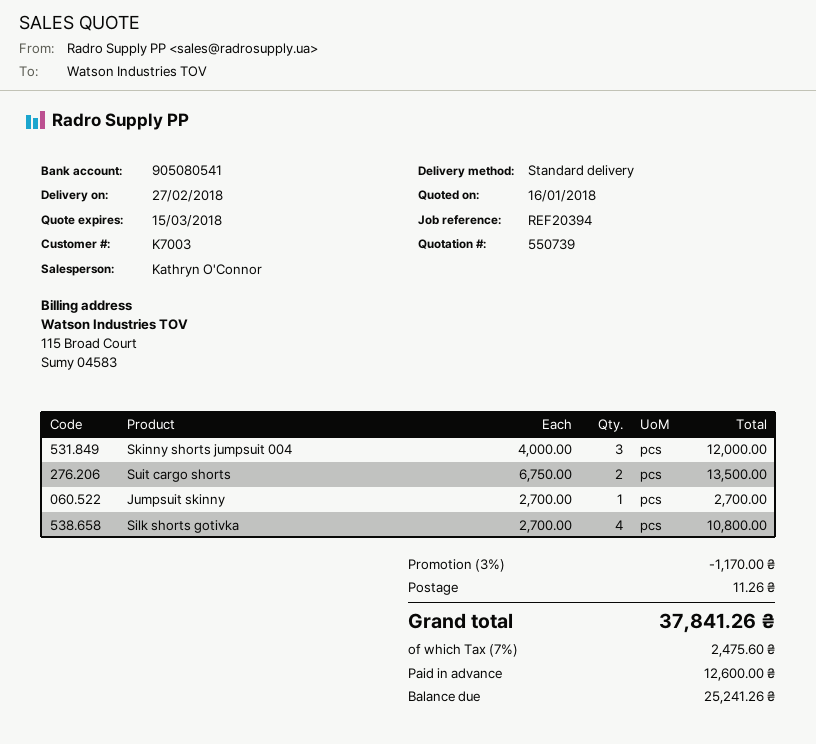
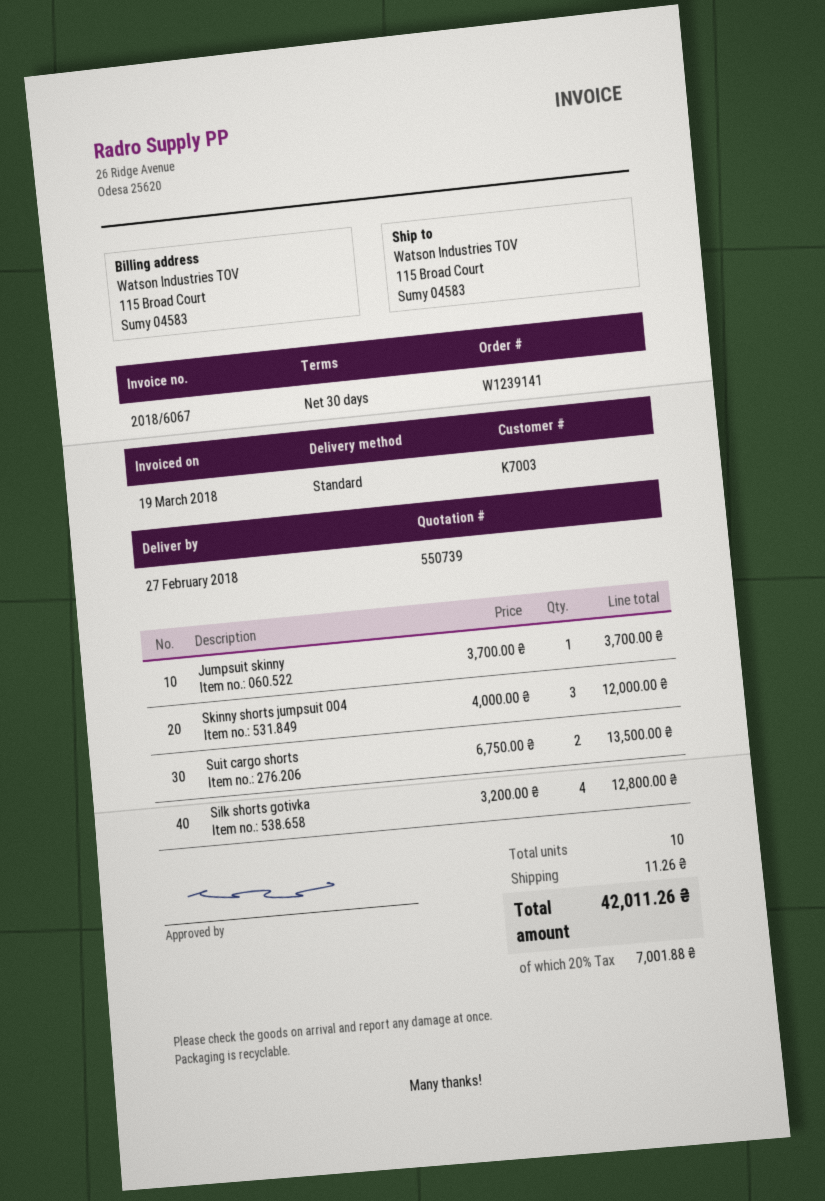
Jumpsuit skinny: 1 x 2700.00 = 2700.00 -> 1 x 3700.00 = 3700.00
Silk shorts gotivka: 4 x 2700.00 = 10800.00 -> 4 x 3200.00 = 12800.00
discount: 3% = 1170.00 -> none
tax: 7% = 2475.60 -> 20% = 7001.88
total: 37841.26 -> 42011.26

